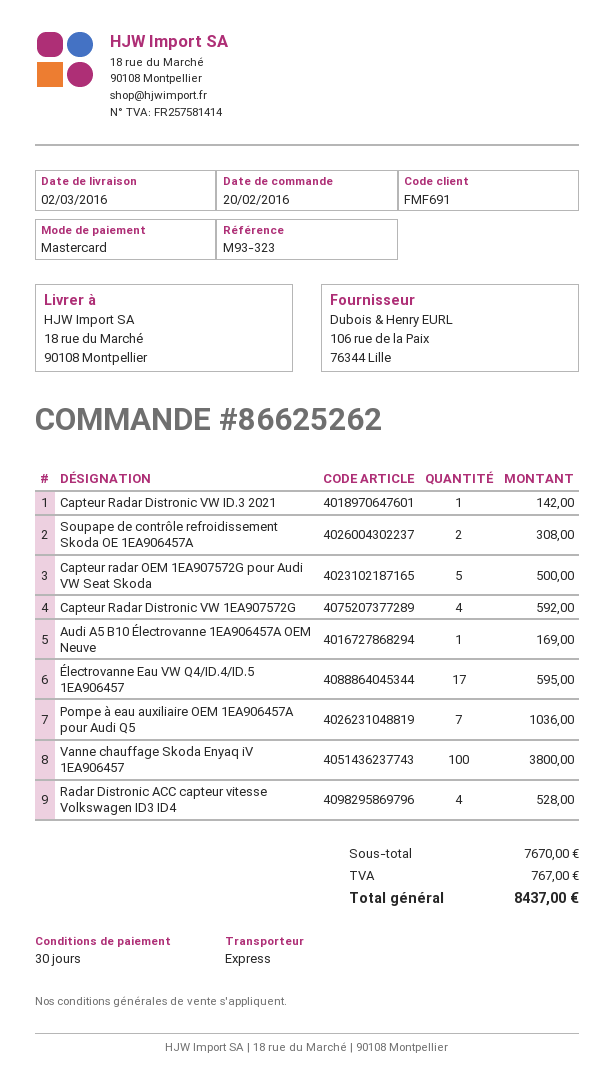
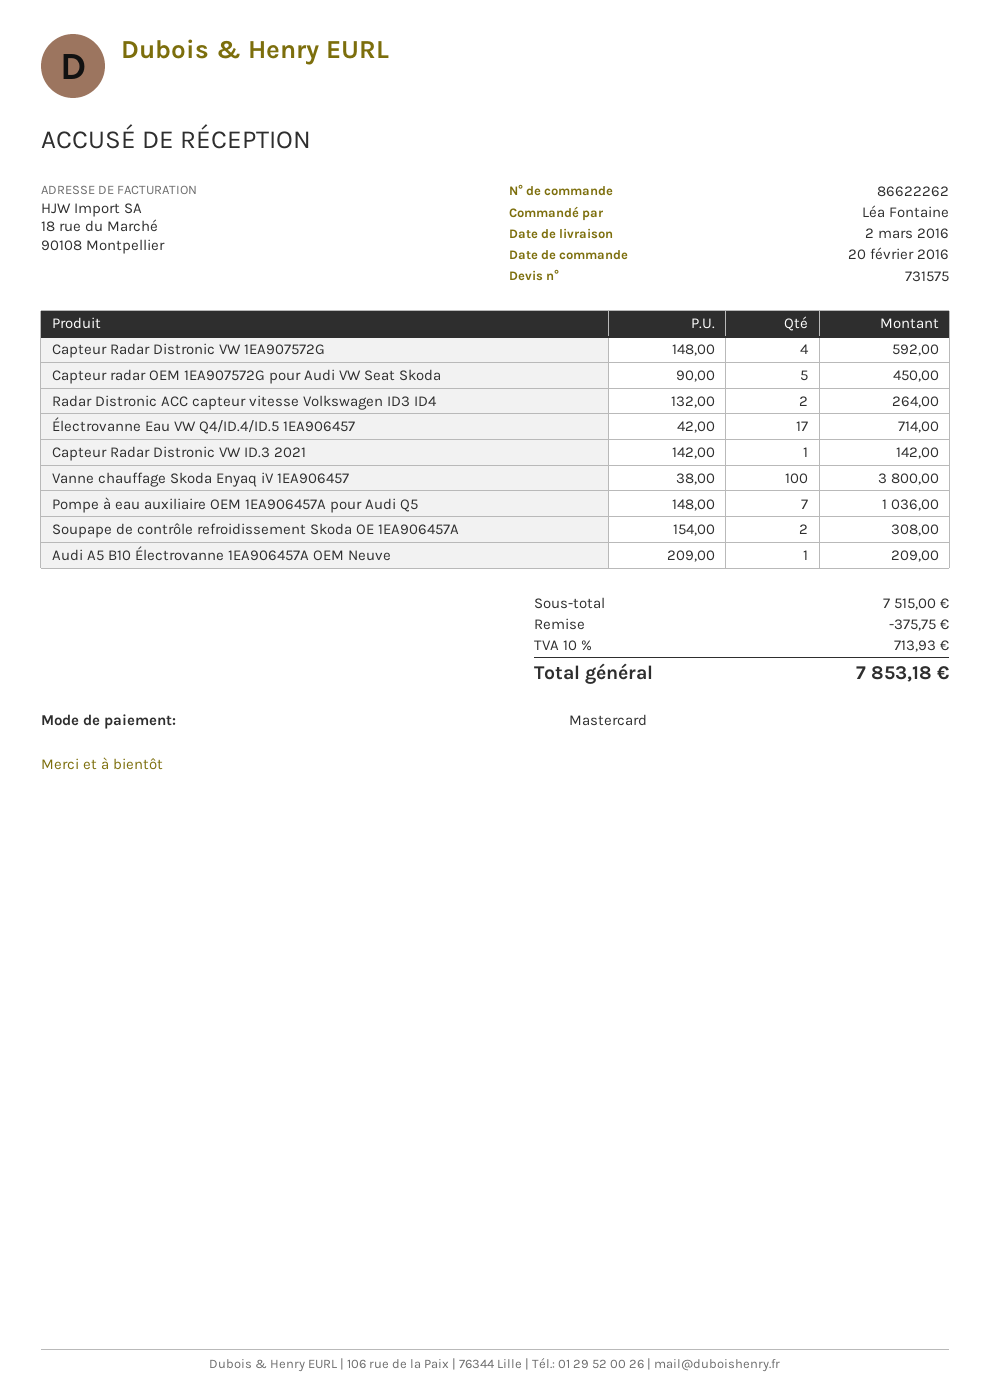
order number: 86625262 -> 86622262
Capteur radar OEM 1EA907572G pour Audi VW Seat Skoda: 5 for 500.00 -> 5 for 450.00
Audi A5 B10 Électrovanne 1EA906457A OEM Neuve: 1 for 169.00 -> 1 for 209.00
Électrovanne Eau VW Q4/ID.4/ID.5 1EA906457: 17 for 595.00 -> 17 for 714.00
Radar Distronic ACC capteur vitesse Volkswagen ID3 ID4: 4 for 528.00 -> 2 for 264.00
subtotal: 7670.00 -> 7515.00
discount: none -> 375.75
tax: 767.00 -> 713.93
total: 8437.00 -> 7853.18

